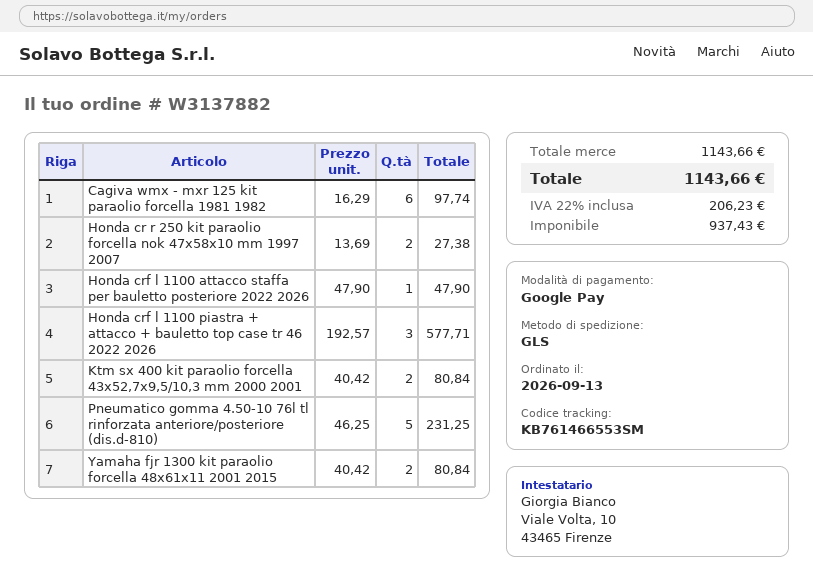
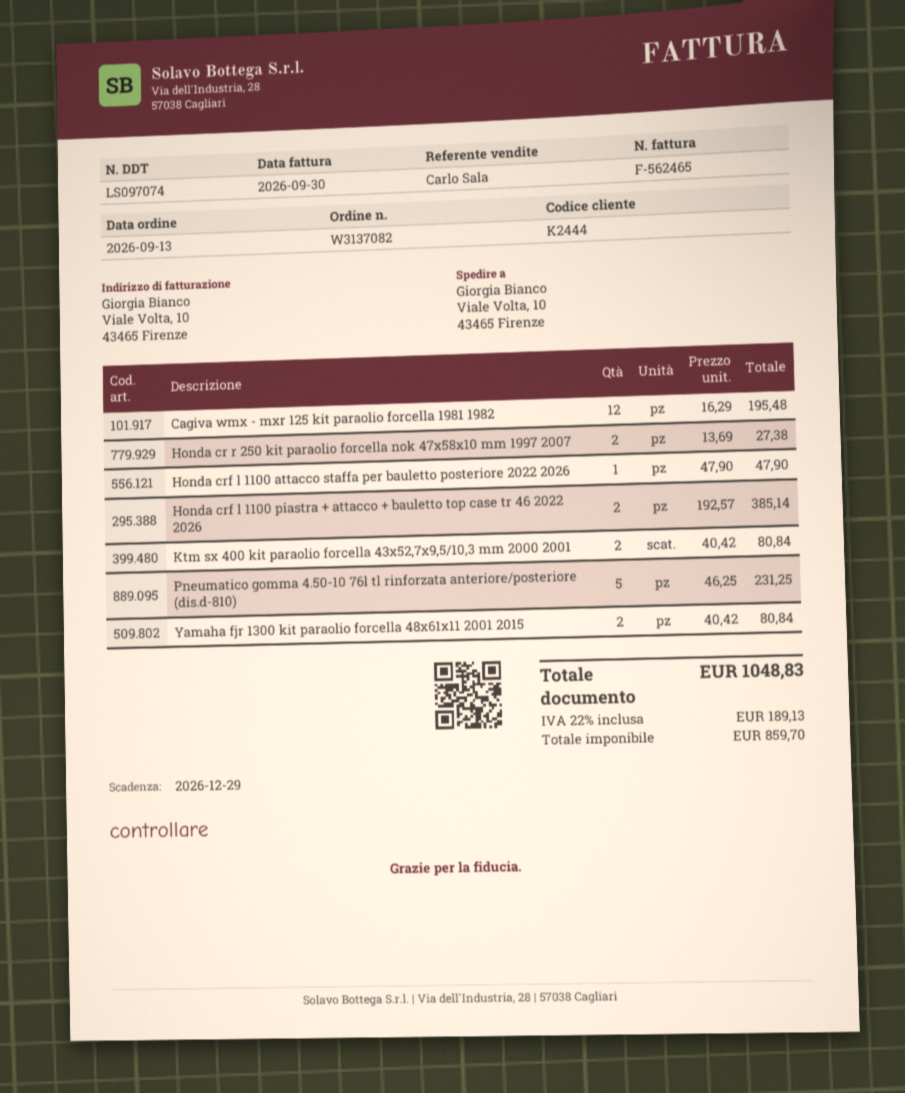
order number: W3137882 -> W3137082
Cagiva wmx - mxr 125 kit paraolio forcella 1981 1982: 6 x 16.29 = 97.74 -> 12 x 16.29 = 195.48
Honda crf l 1100 piastra + attacco + bauletto top case tr 46 2022 2026: 3 x 192.57 = 577.71 -> 2 x 192.57 = 385.14
net: 937.43 -> 859.70
tax: 22% = 206.23 -> 22% = 189.13
total: 1143.66 -> 1048.83

